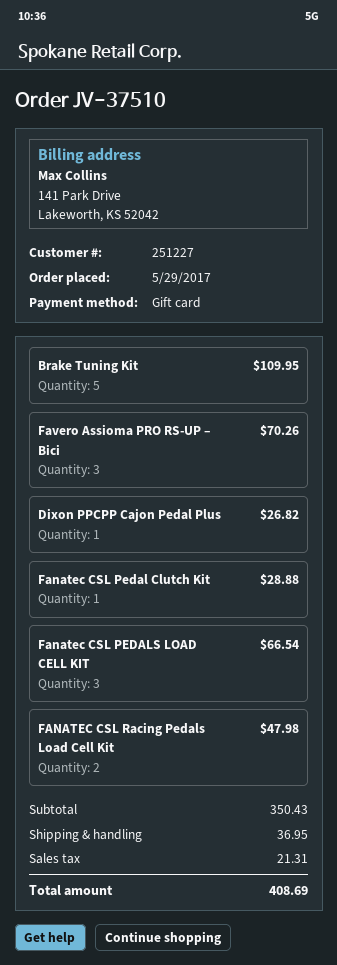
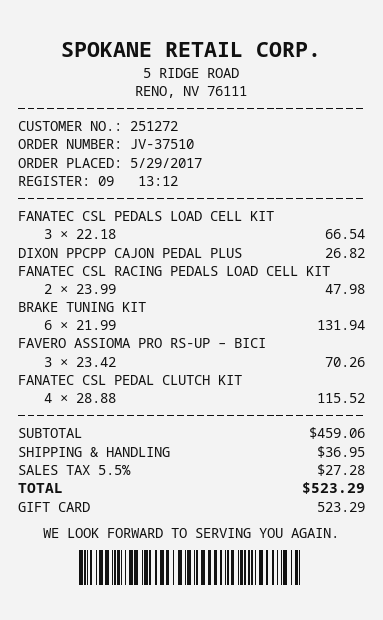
customer number: 251227 -> 251272
Brake Tuning Kit: 5 for 109.95 -> 6 for 131.94
Fanatec CSL Pedal Clutch Kit: 1 for 28.88 -> 4 for 115.52
subtotal: 350.43 -> 459.06
tax: 21.31 -> 27.28
total: 408.69 -> 523.29

